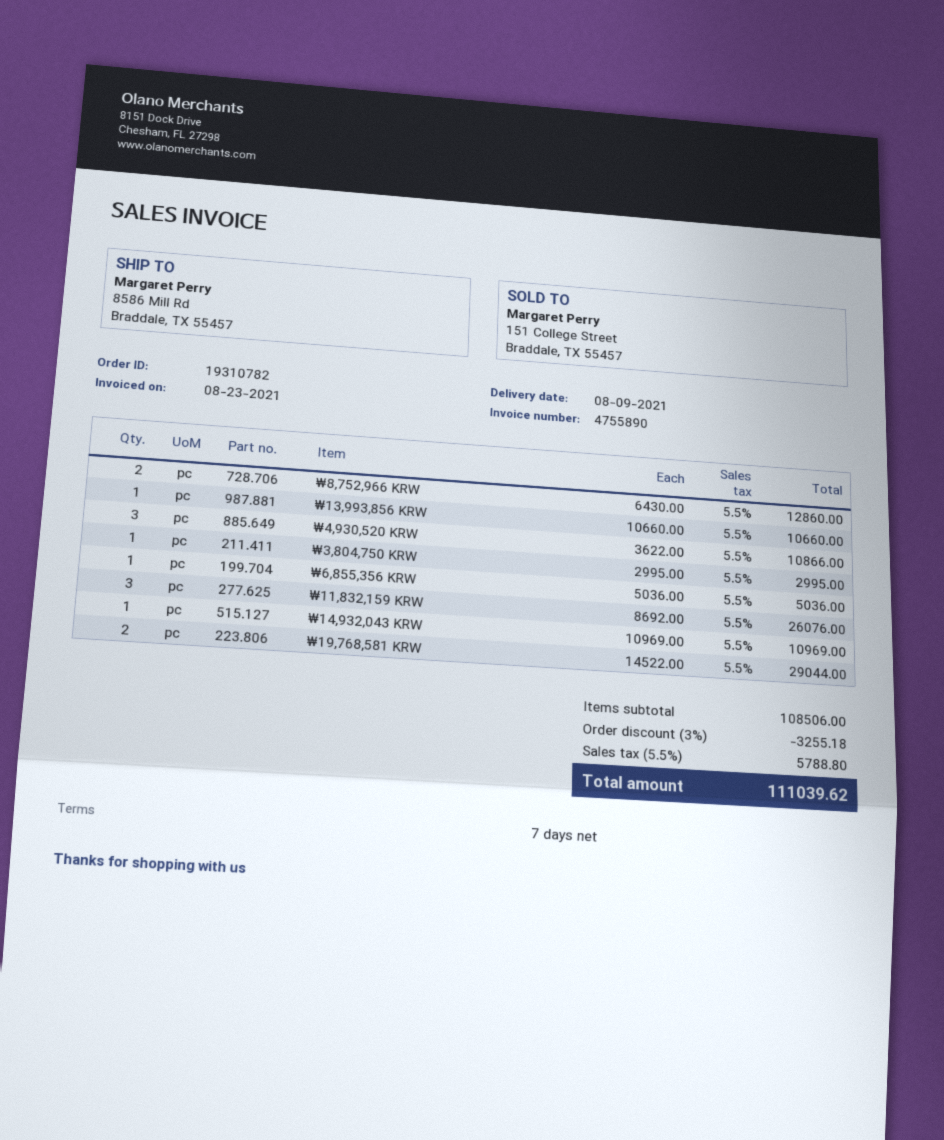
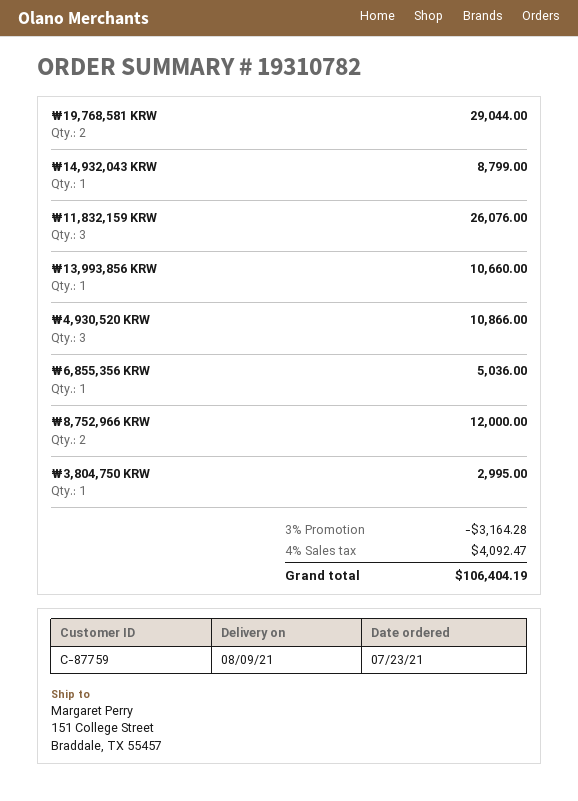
ship to: 8586 Mill Rd, Braddale, TX 55457 -> 151 College Street, Braddale, TX 55457
₩8,752,966 KRW: 2 for 12860.00 -> 2 for 12000.00
₩14,932,043 KRW: 1 for 10969.00 -> 1 for 8799.00
discount: 3% = 3255.18 -> 3% = 3164.28
tax: 5.5% = 5788.80 -> 4% = 4092.47
total: 111039.62 -> 106404.19

